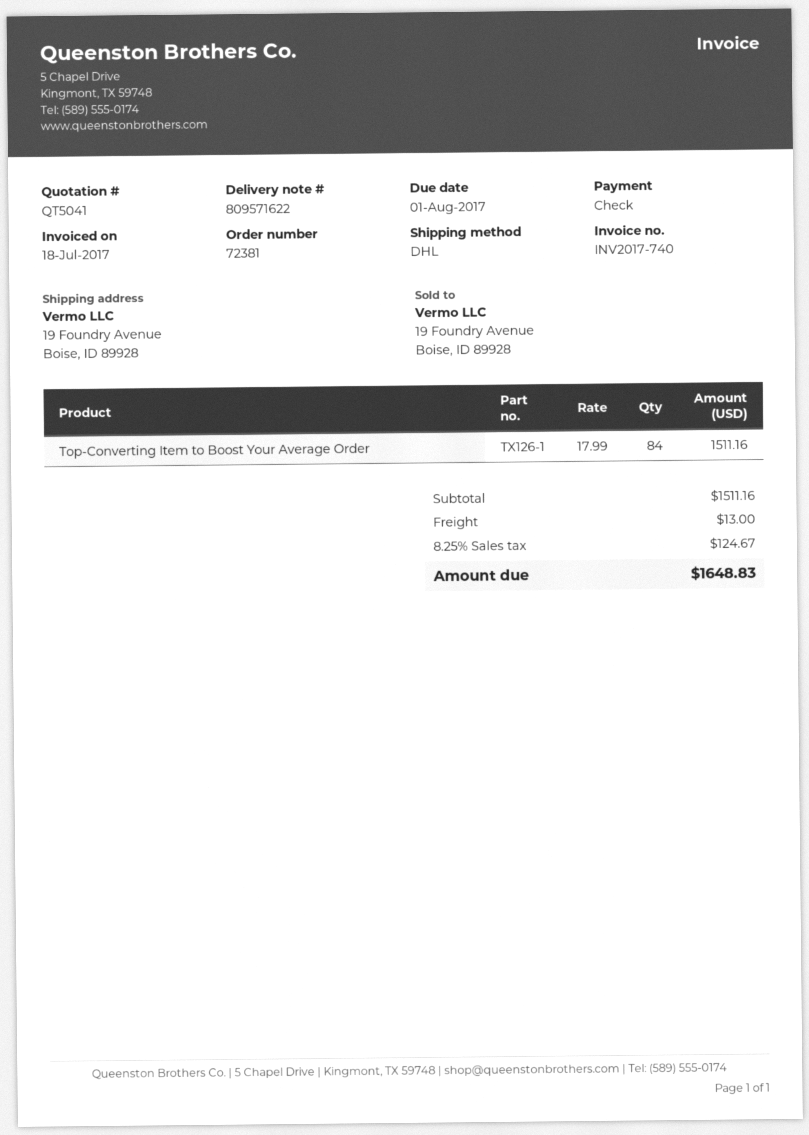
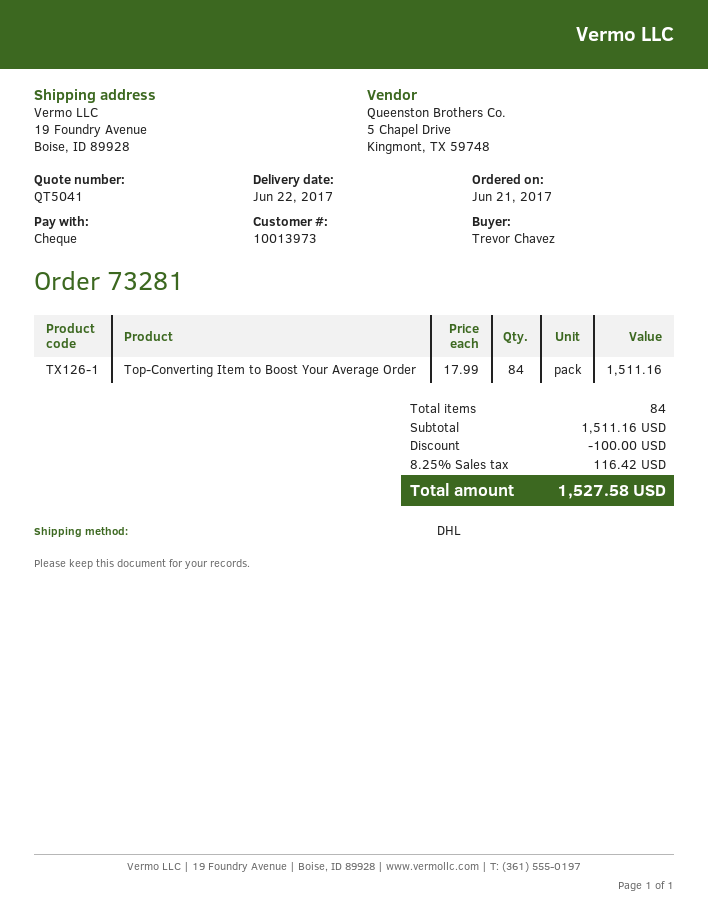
order number: 72381 -> 73281
discount: none -> 100.00
shipping: 13.00 -> none
tax: 8.25% = 124.67 -> 8.25% = 116.42
total: 1648.83 -> 1527.58

